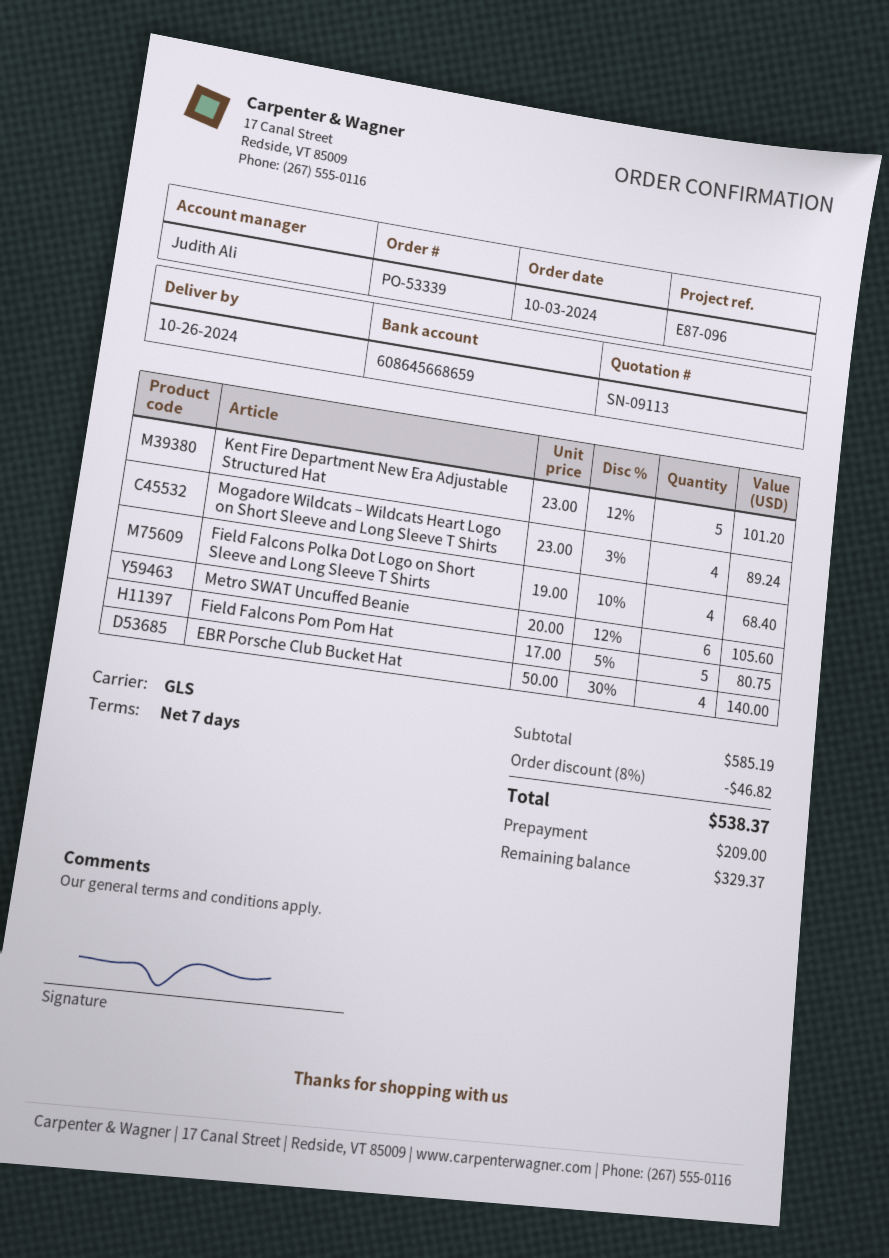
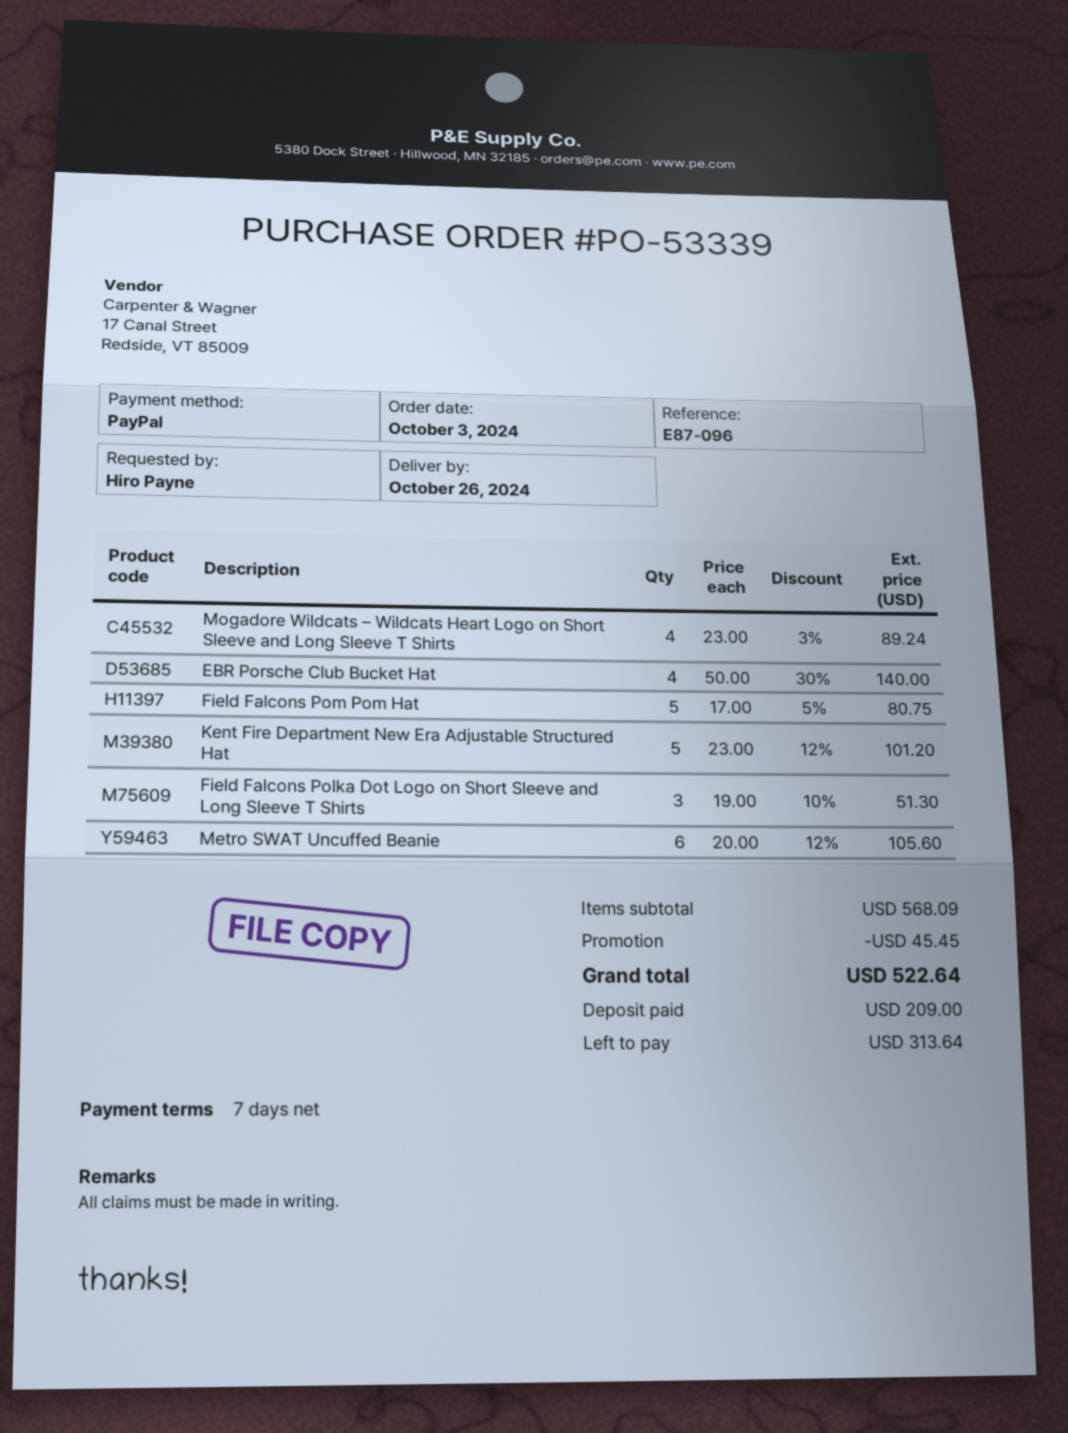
Field Falcons Polka Dot Logo on Short Sleeve and Long Sleeve T Shirts: 4 x 19.00 - 10% = 68.40 -> 3 x 19.00 - 10% = 51.30
subtotal: 585.19 -> 568.09
discount: 46.82 -> 45.45
total: 538.37 -> 522.64
balance: 329.37 -> 313.64

